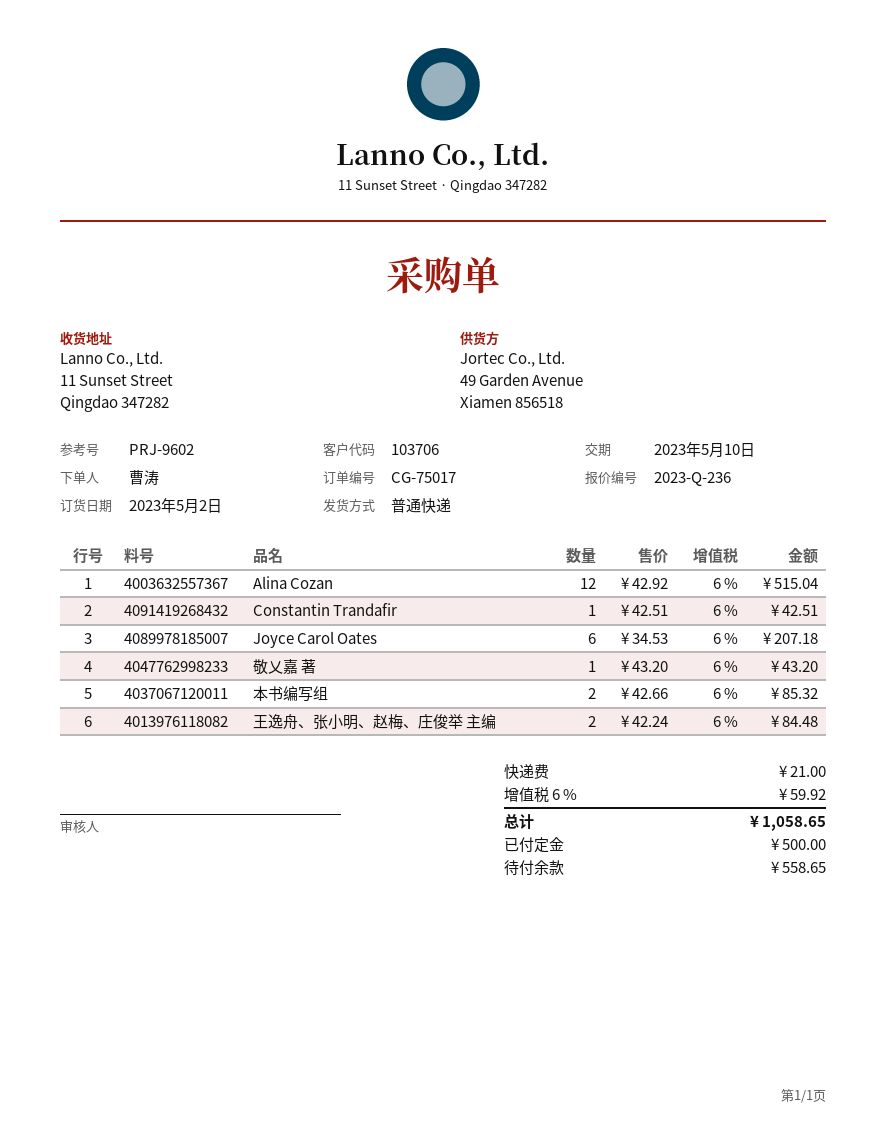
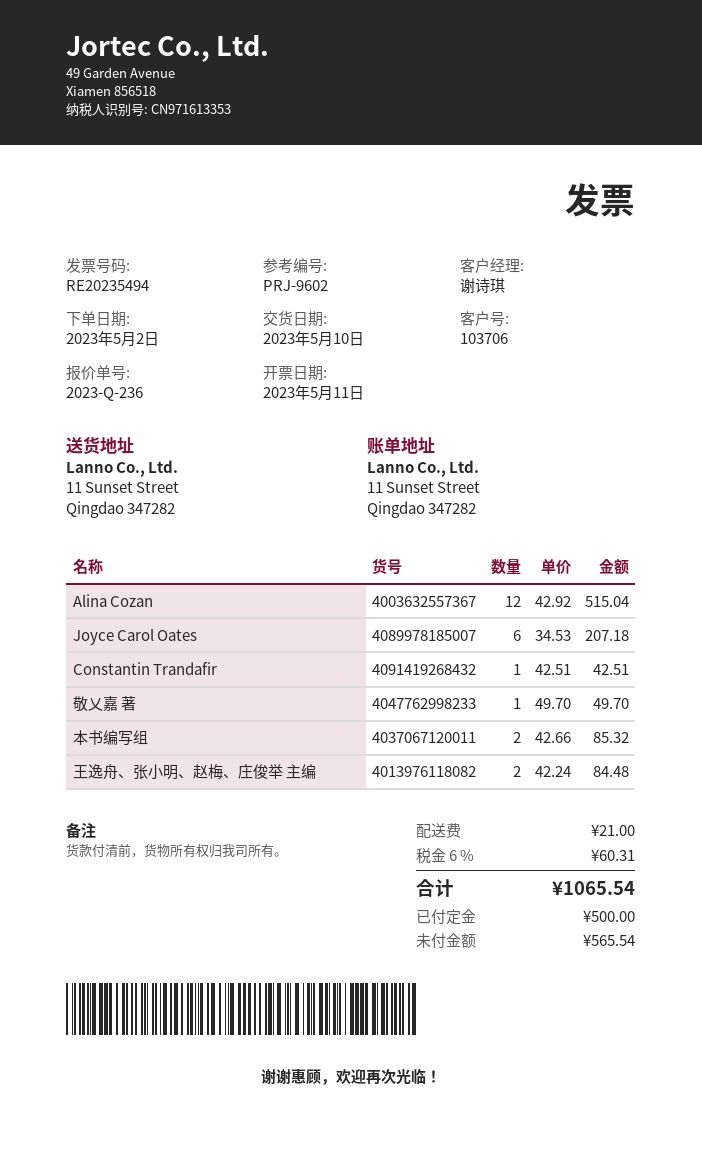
敬乂嘉 著: 1 x 43.20 = 43.20 -> 1 x 49.70 = 49.70
tax: 6% = 59.92 -> 6% = 60.31
total: 1058.65 -> 1065.54
balance: 558.65 -> 565.54

